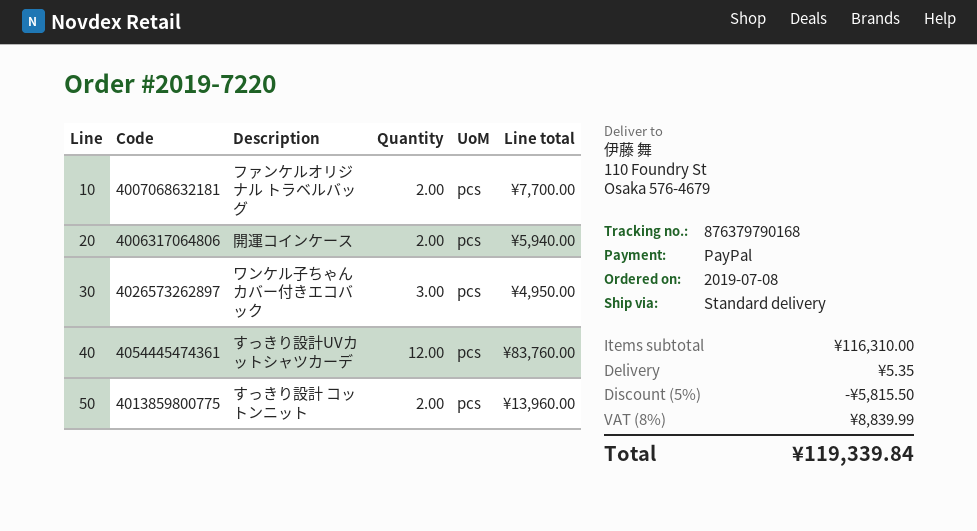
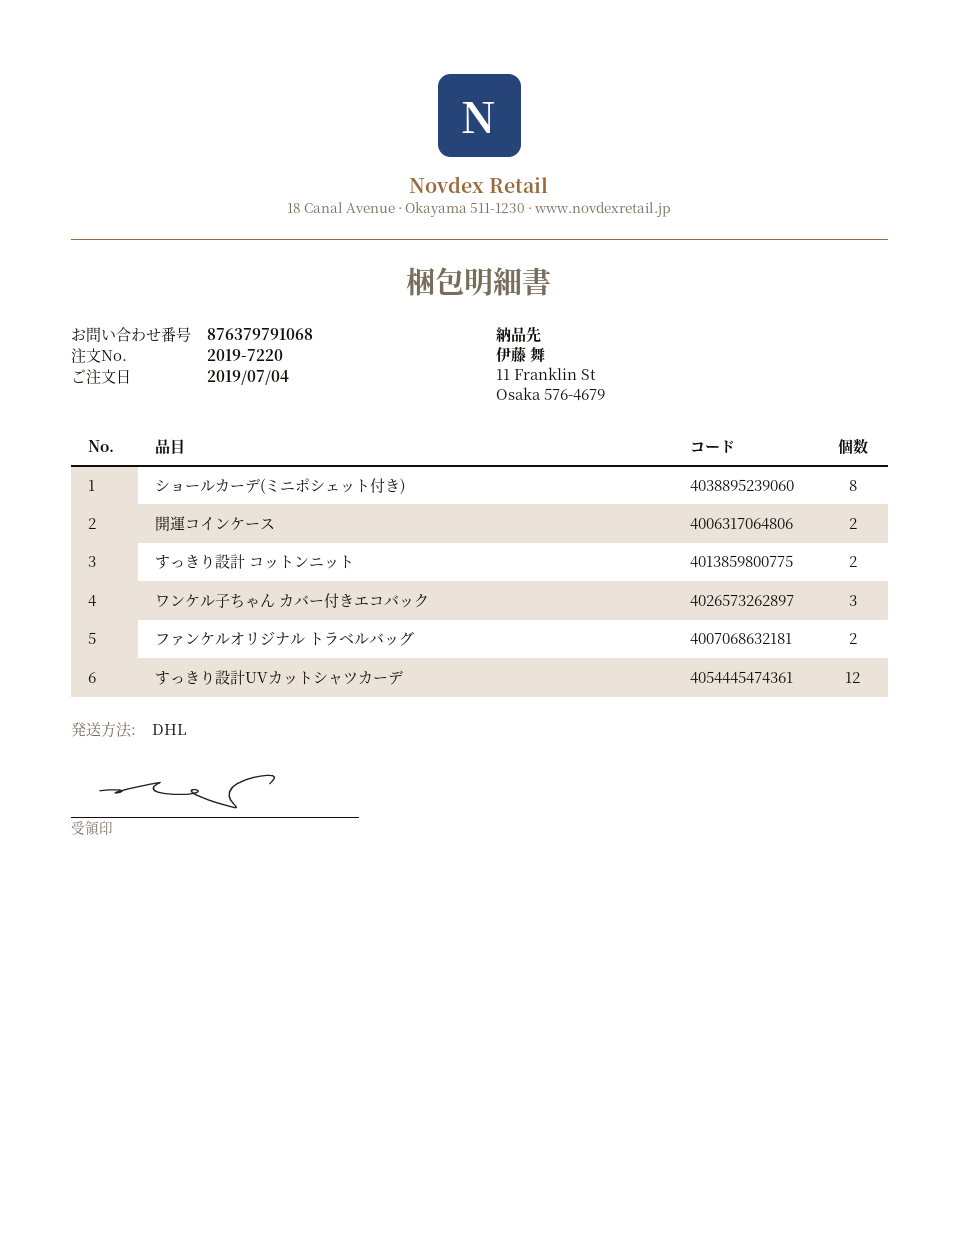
order date: 2019-07-08 -> 2019-07-04
shipping method: standard -> DHL
tracking number: 876379790168 -> 876379791068
ship to: 110 Foundry St, Osaka 576-4679 -> 11 Franklin St, Osaka 576-4679
ショールカーデ(ミニポシェット付き): none -> 8

